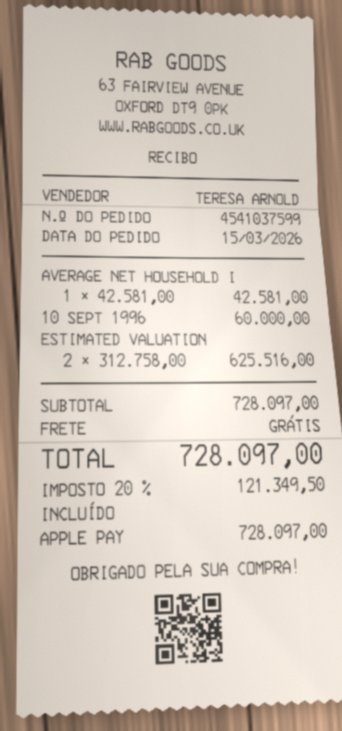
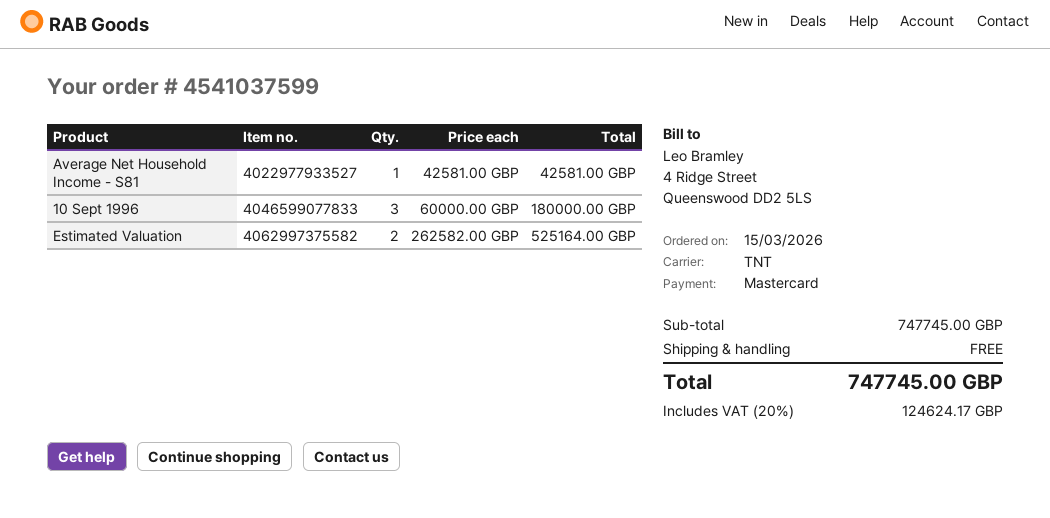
payment method: Apple Pay -> Mastercard
10 SEPT 1996: 1 x 60000.00 = 60000.00 -> 3 x 60000.00 = 180000.00
ESTIMATED VALUATION: 2 x 312758.00 = 625516.00 -> 2 x 262582.00 = 525164.00
subtotal: 728097.00 -> 747745.00
tax: 20% = 121349.50 -> 20% = 124624.17
total: 728097.00 -> 747745.00

